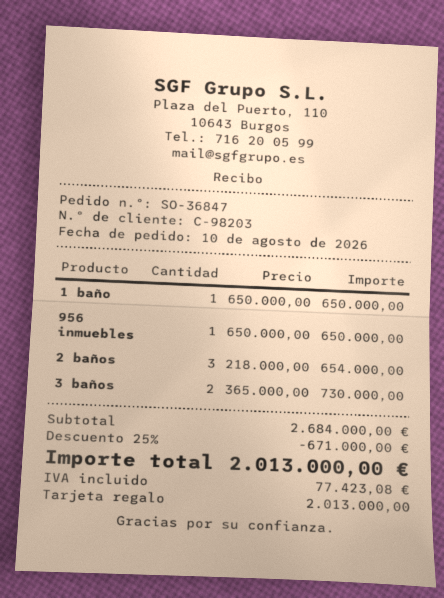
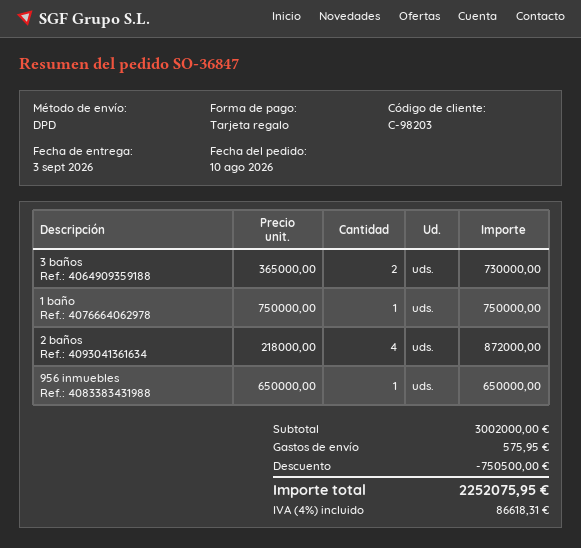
1 baño: 1 x 650000.00 = 650000.00 -> 1 x 750000.00 = 750000.00
2 baños: 3 x 218000.00 = 654000.00 -> 4 x 218000.00 = 872000.00
subtotal: 2684000.00 -> 3002000.00
discount: 671000.00 -> 750500.00
shipping: none -> 575.95
tax: 77423.08 -> 86618.31
total: 2013000.00 -> 2252075.95

